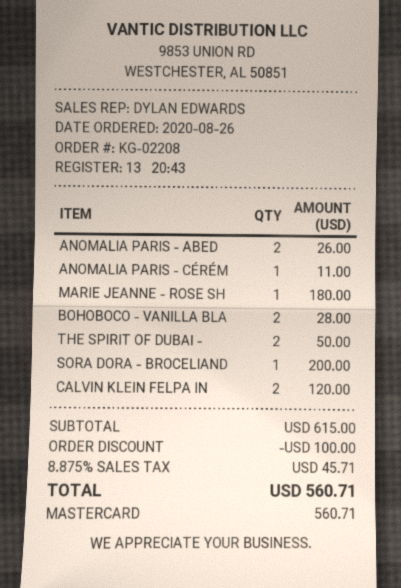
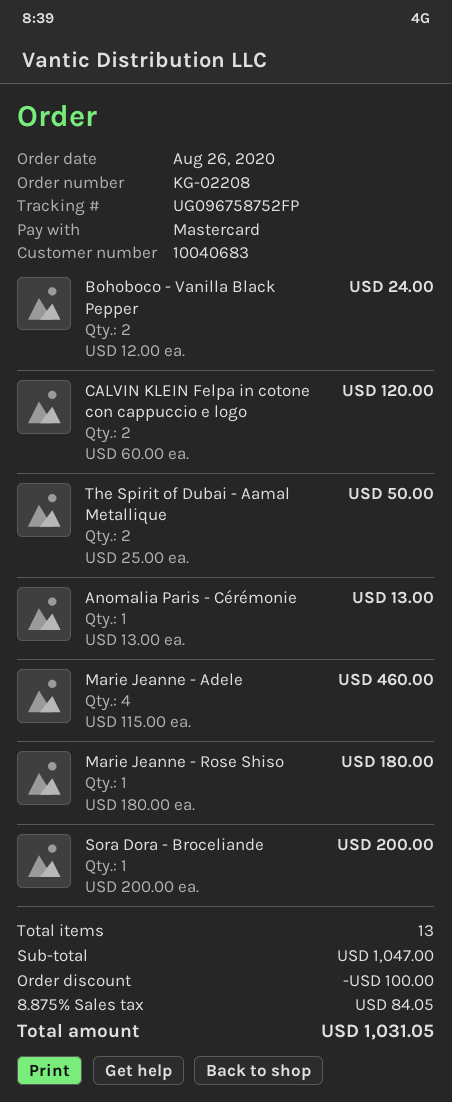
ANOMALIA PARIS - ABED: 2 for 26.00 -> none
ANOMALIA PARIS - CÉRÉM: 1 for 11.00 -> 1 for 13.00
BOHOBOCO - VANILLA BLA: 2 for 28.00 -> 2 for 24.00
Marie Jeanne - Adele: none -> 4 for 460.00
subtotal: 615.00 -> 1047.00
tax: 8.875% = 45.71 -> 8.875% = 84.05
total: 560.71 -> 1031.05

